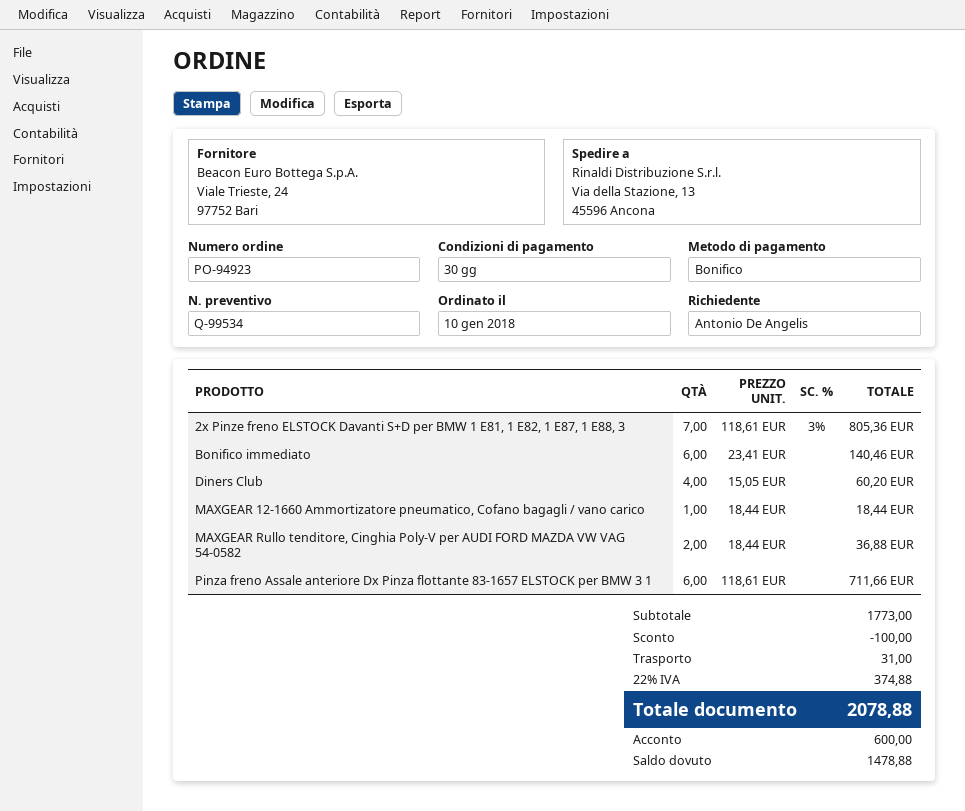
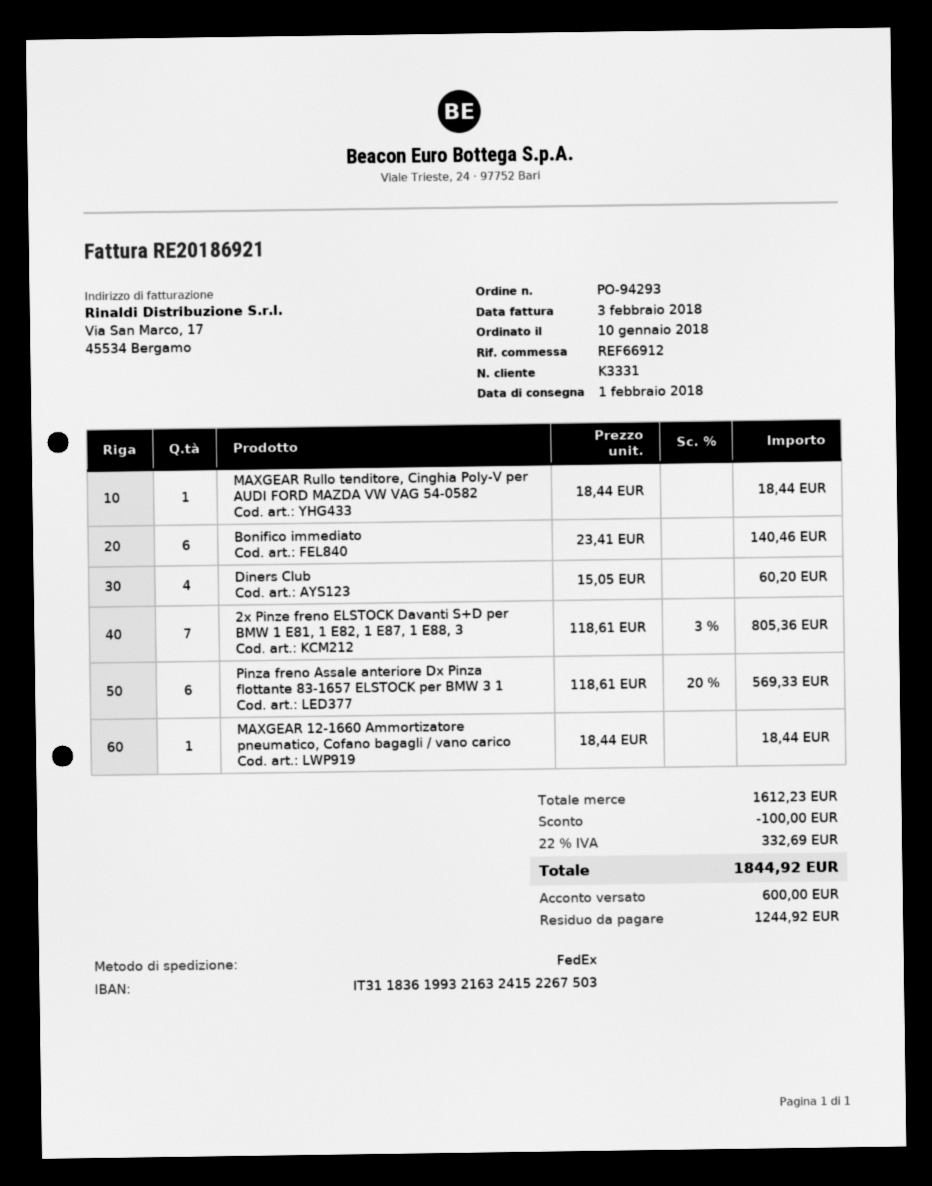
order number: PO-94923 -> PO-94293
MAXGEAR Rullo tenditore, Cinghia Poly-V per AUDI FORD MAZDA VW VAG 54-0582: 2 x 18.44 = 36.88 -> 1 x 18.44 = 18.44
Pinza freno Assale anteriore Dx Pinza flottante 83-1657 ELSTOCK per BMW 3 1: 6 x 118.61 = 711.66 -> 6 x 118.61 - 20% = 569.33
subtotal: 1773.00 -> 1612.23
shipping: 31.00 -> none
tax: 22% = 374.88 -> 22% = 332.69
total: 2078.88 -> 1844.92
balance: 1478.88 -> 1244.92

